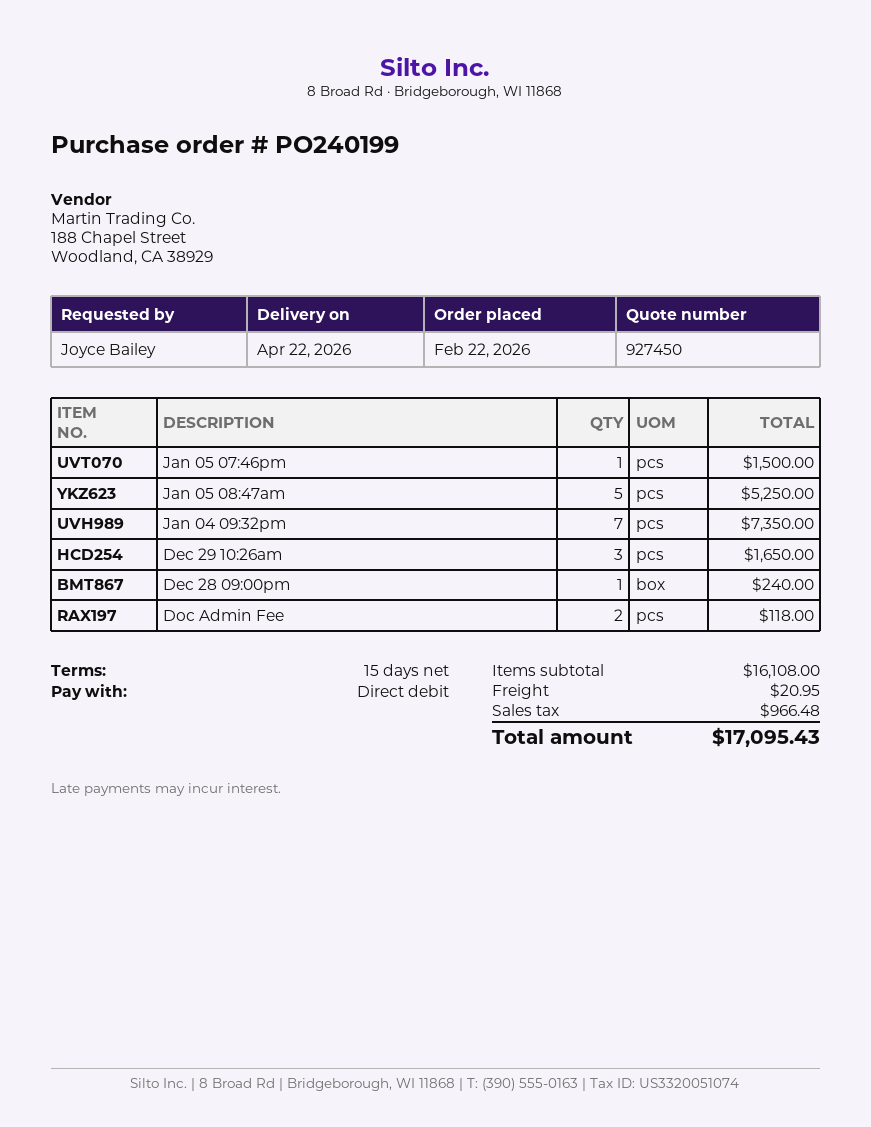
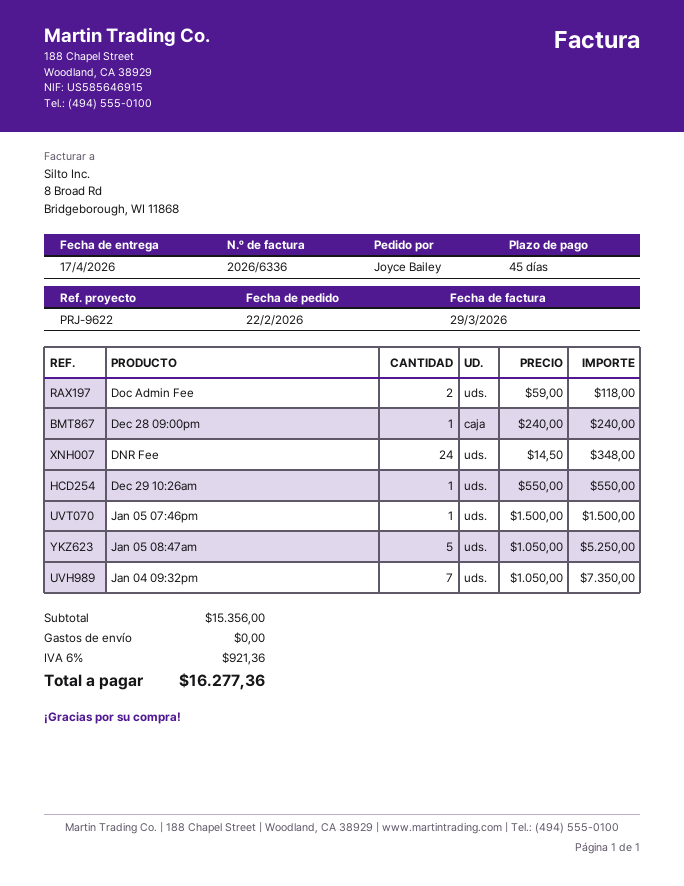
delivery date: 2026-04-22 -> 2026-04-17
payment terms: 15 days -> 45 days
Dec 29 10:26am: 3 for 1650.00 -> 1 for 550.00
DNR Fee: none -> 24 for 348.00
subtotal: 16108.00 -> 15356.00
shipping: 20.95 -> 0.00
tax: 966.48 -> 921.36
total: 17095.43 -> 16277.36

